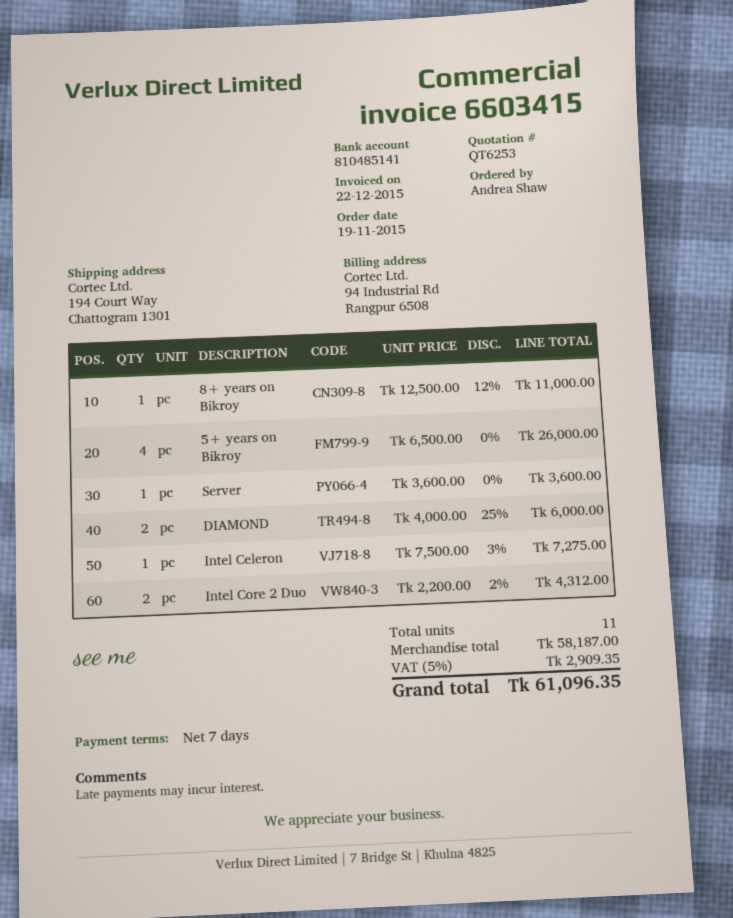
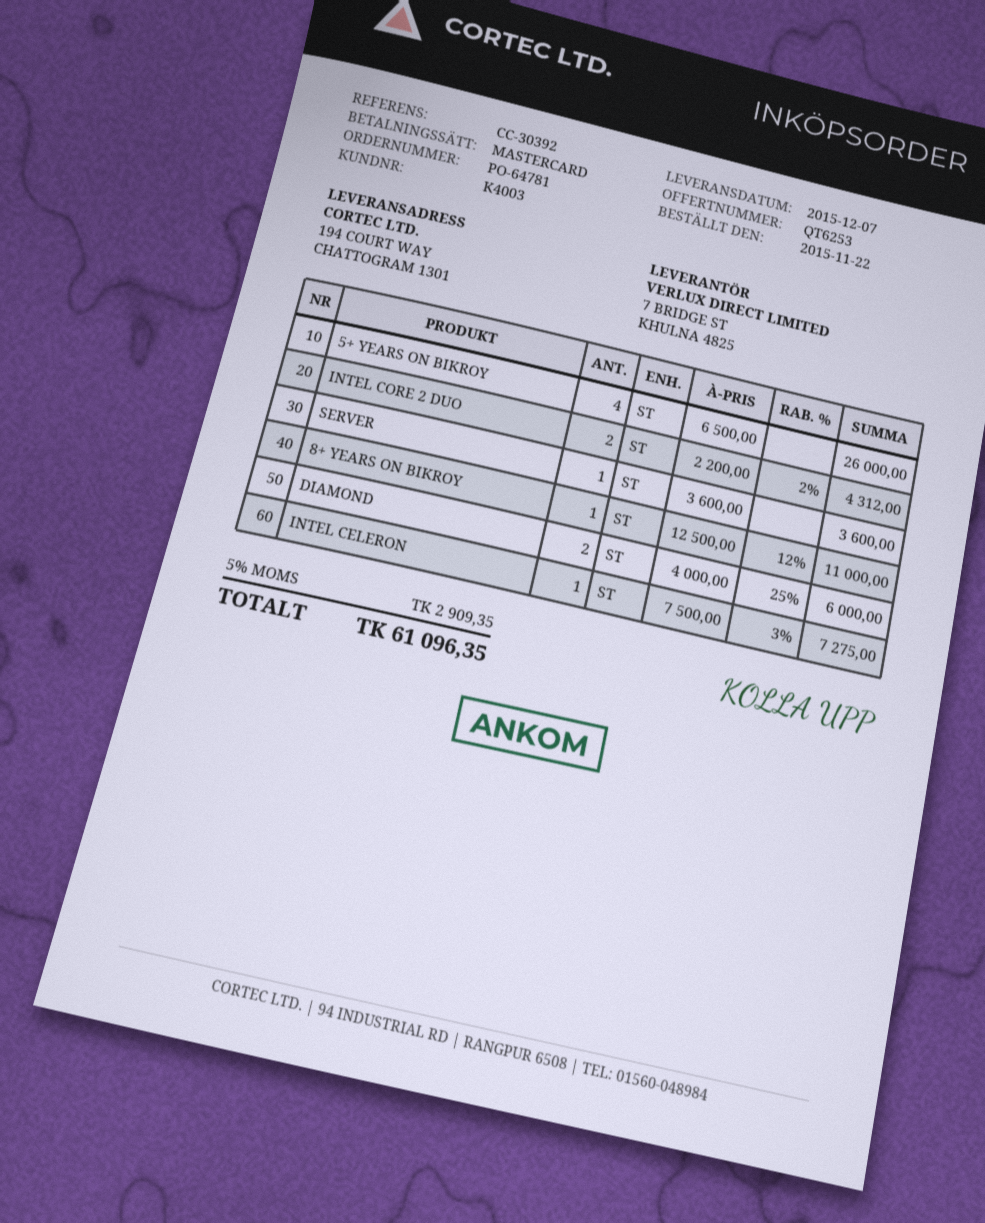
order date: 2015-11-19 -> 2015-11-22

